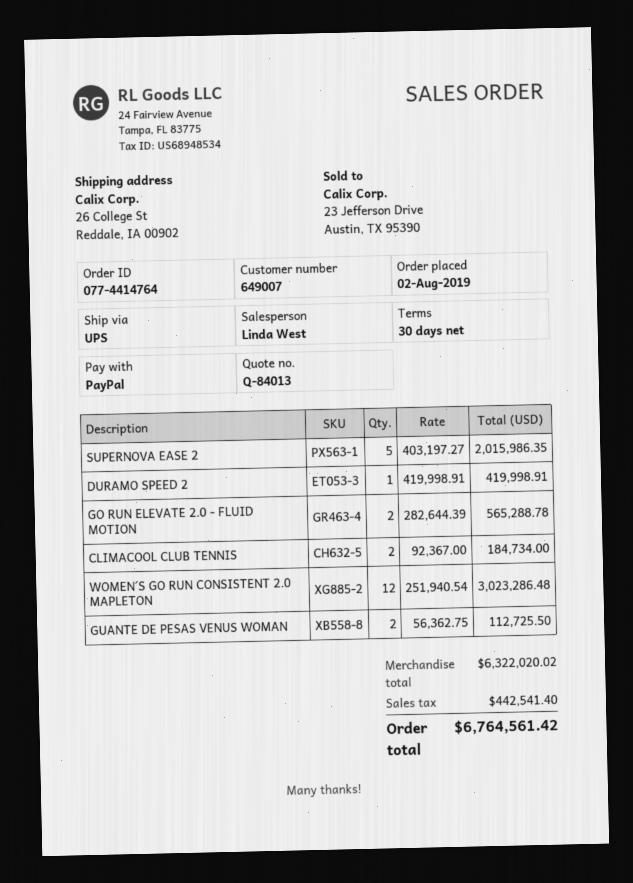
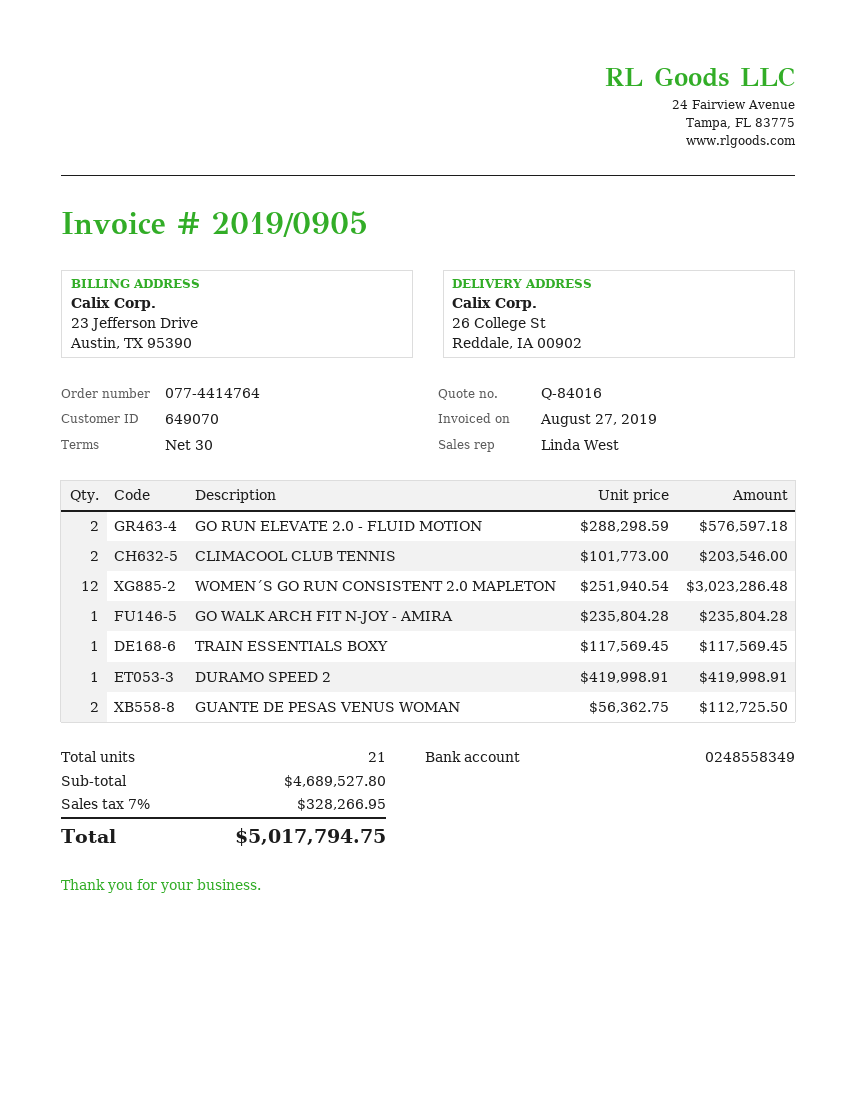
quote number: Q-84013 -> Q-84016
customer number: 649007 -> 649070
SUPERNOVA EASE 2: 5 x 403197.27 = 2015986.35 -> none
GO RUN ELEVATE 2.0 - FLUID MOTION: 2 x 282644.39 = 565288.78 -> 2 x 288298.59 = 576597.18
CLIMACOOL CLUB TENNIS: 2 x 92367.00 = 184734.00 -> 2 x 101773.00 = 203546.00
GO WALK ARCH FIT N-JOY - AMIRA: none -> 1 x 235804.28 = 235804.28
TRAIN ESSENTIALS BOXY: none -> 1 x 117569.45 = 117569.45
subtotal: 6322020.02 -> 4689527.80
tax: 442541.40 -> 328266.95
total: 6764561.42 -> 5017794.75

